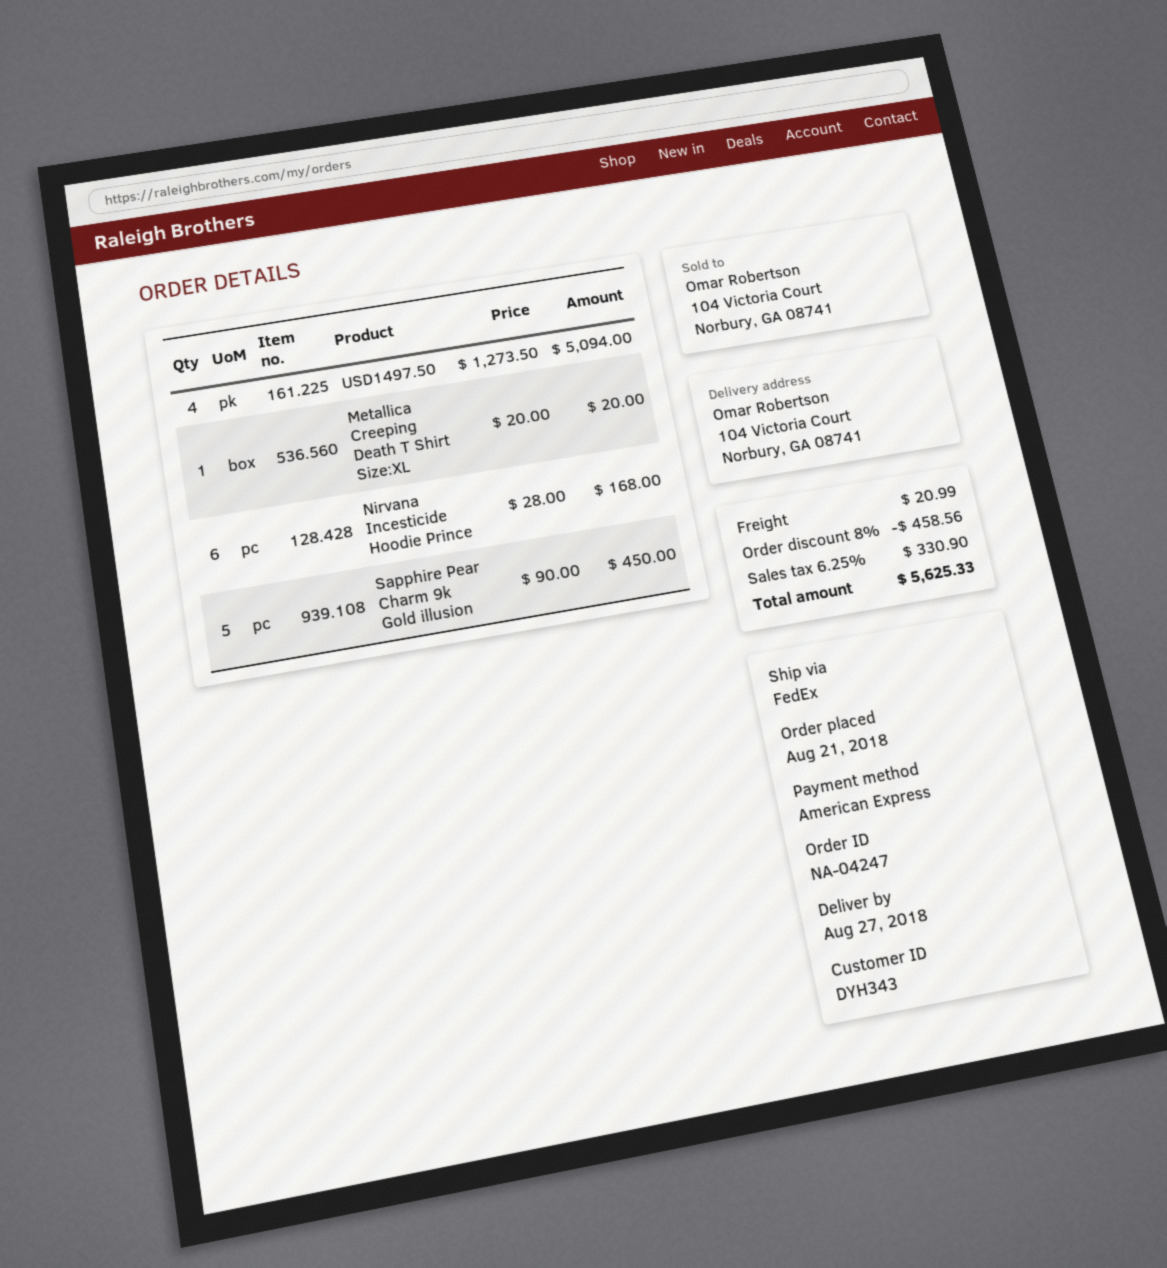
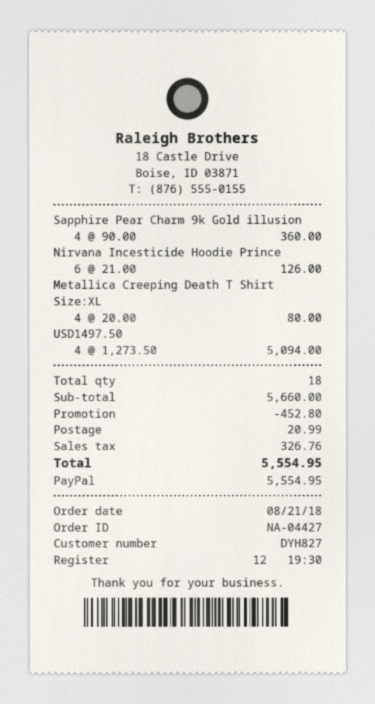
order number: NA-04247 -> NA-04427
customer number: DYH343 -> DYH827
payment method: American Express -> PayPal
Metallica Creeping Death T Shirt Size:XL: 1 x 20.00 = 20.00 -> 4 x 20.00 = 80.00
Nirvana Incesticide Hoodie Prince: 6 x 28.00 = 168.00 -> 6 x 21.00 = 126.00
Sapphire Pear Charm 9k Gold illusion: 5 x 90.00 = 450.00 -> 4 x 90.00 = 360.00
discount: 458.56 -> 452.80
tax: 330.90 -> 326.76
total: 5625.33 -> 5554.95

